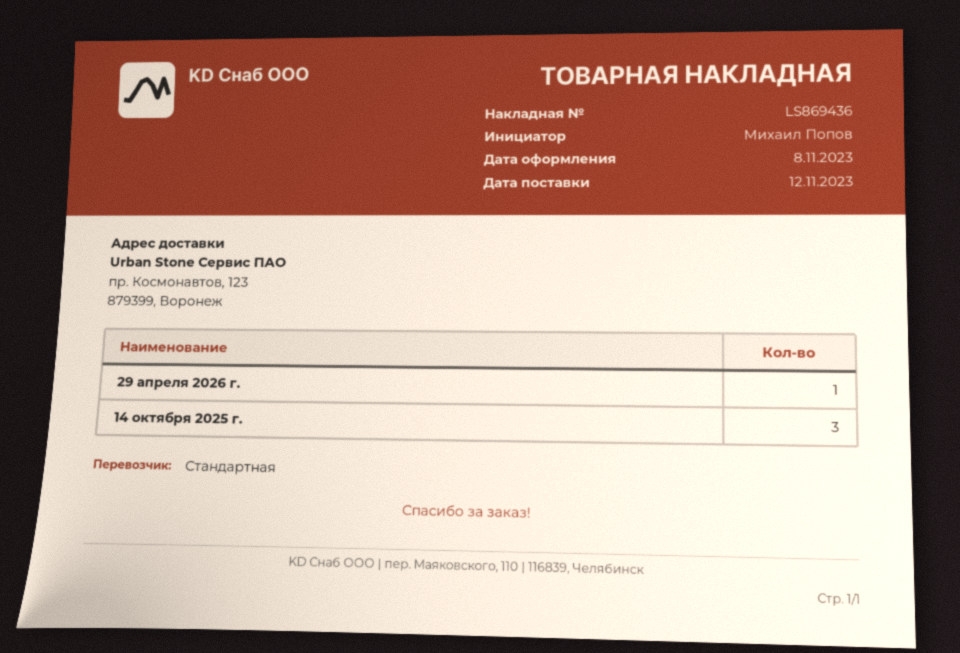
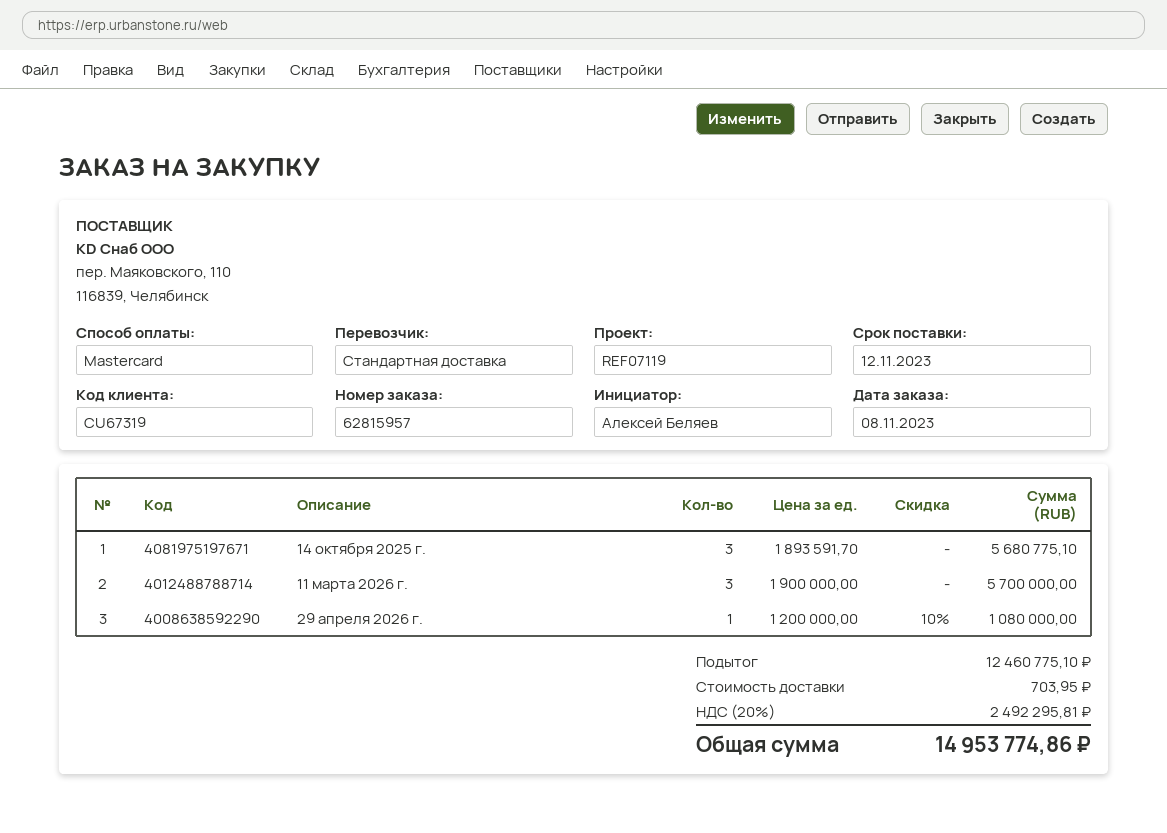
ordered by: Михаил Попов -> Алексей Беляев
11 марта 2026 г.: none -> 3

